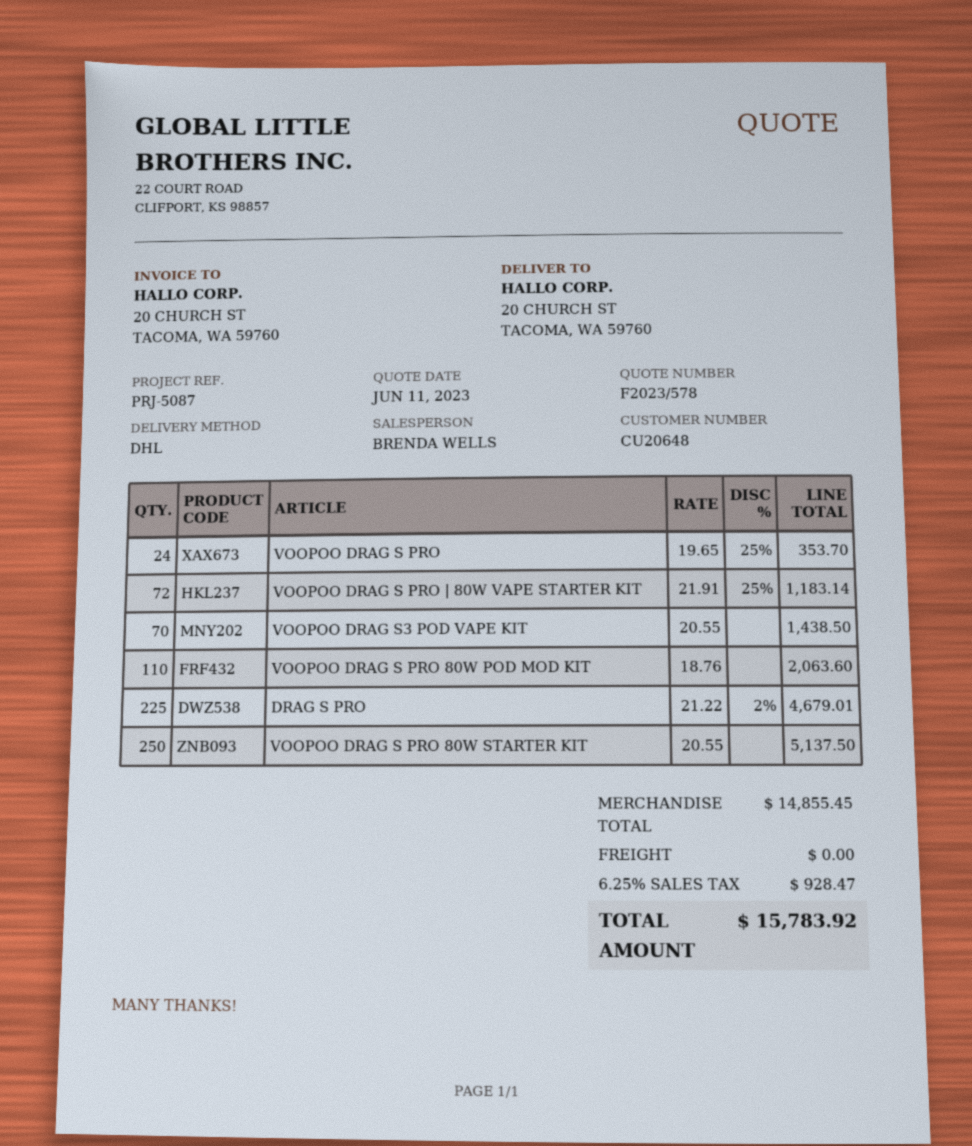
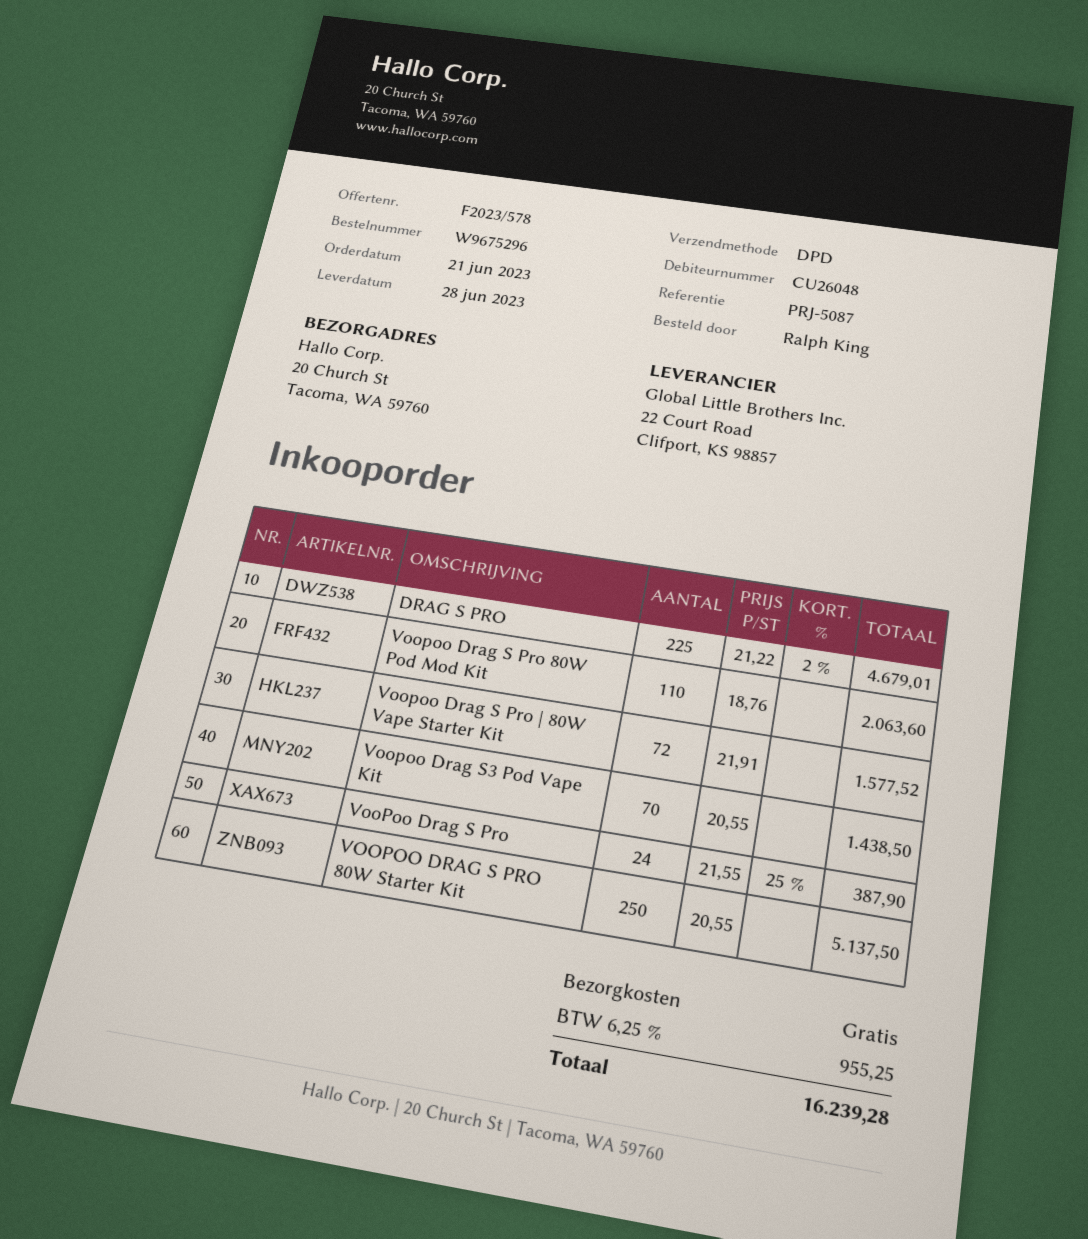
customer number: CU20648 -> CU26048
shipping method: DHL -> DPD
VOOPOO DRAG S PRO: 24 x 19.65 - 25% = 353.70 -> 24 x 21.55 - 25% = 387.90
VOOPOO DRAG S PRO | 80W VAPE STARTER KIT: 72 x 21.91 - 25% = 1183.14 -> 72 x 21.91 = 1577.52
tax: 6.25% = 928.47 -> 6.25% = 955.25
total: 15783.92 -> 16239.28

